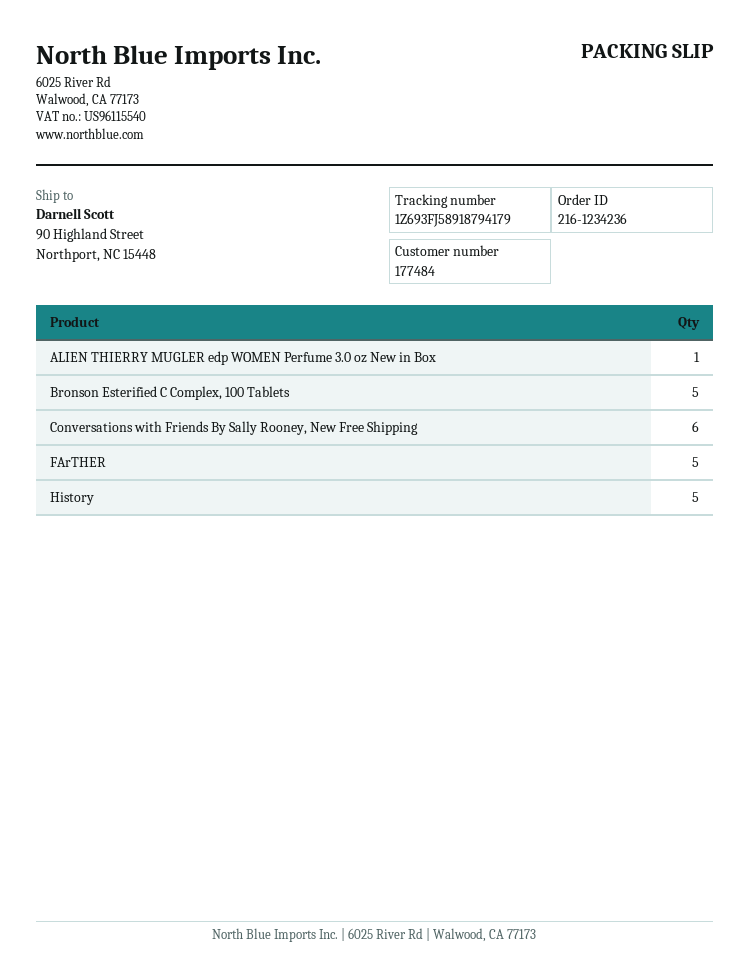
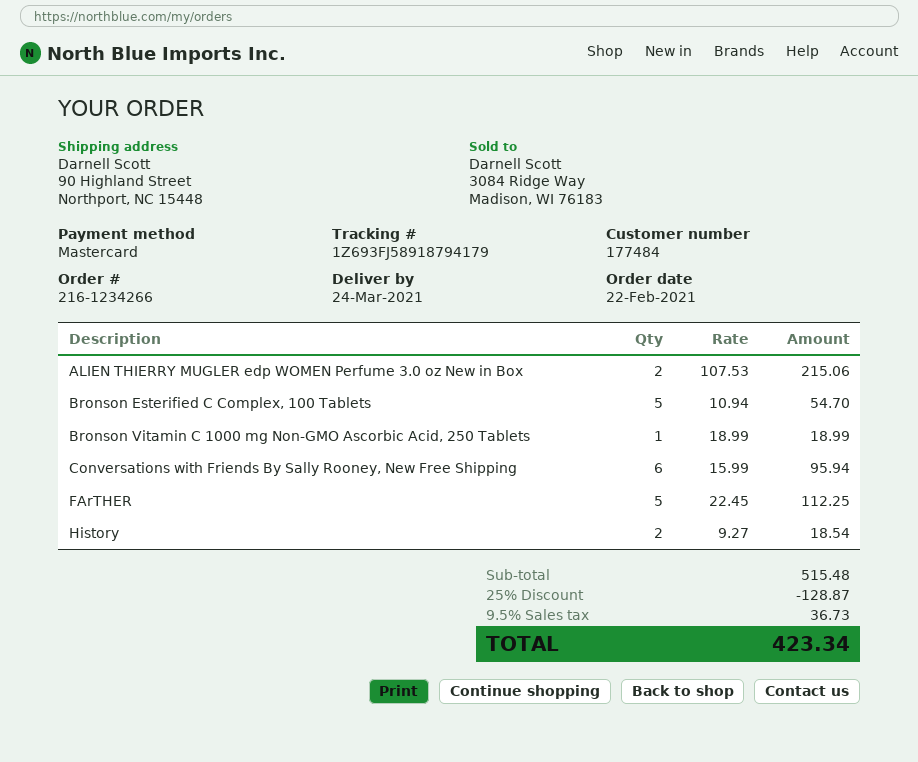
order number: 216-1234236 -> 216-1234266
ALIEN THIERRY MUGLER edp WOMEN Perfume 3.0 oz New in Box: 1 -> 2
History: 5 -> 2
Bronson Vitamin C 1000 mg Non-GMO Ascorbic Acid, 250 Tablets: none -> 1

